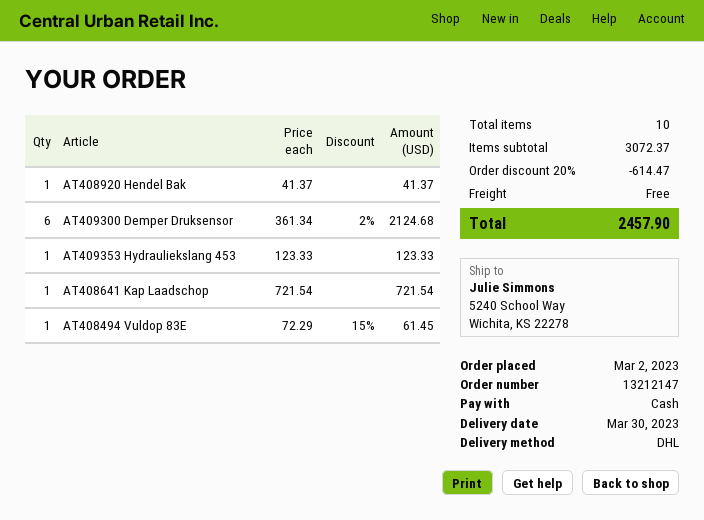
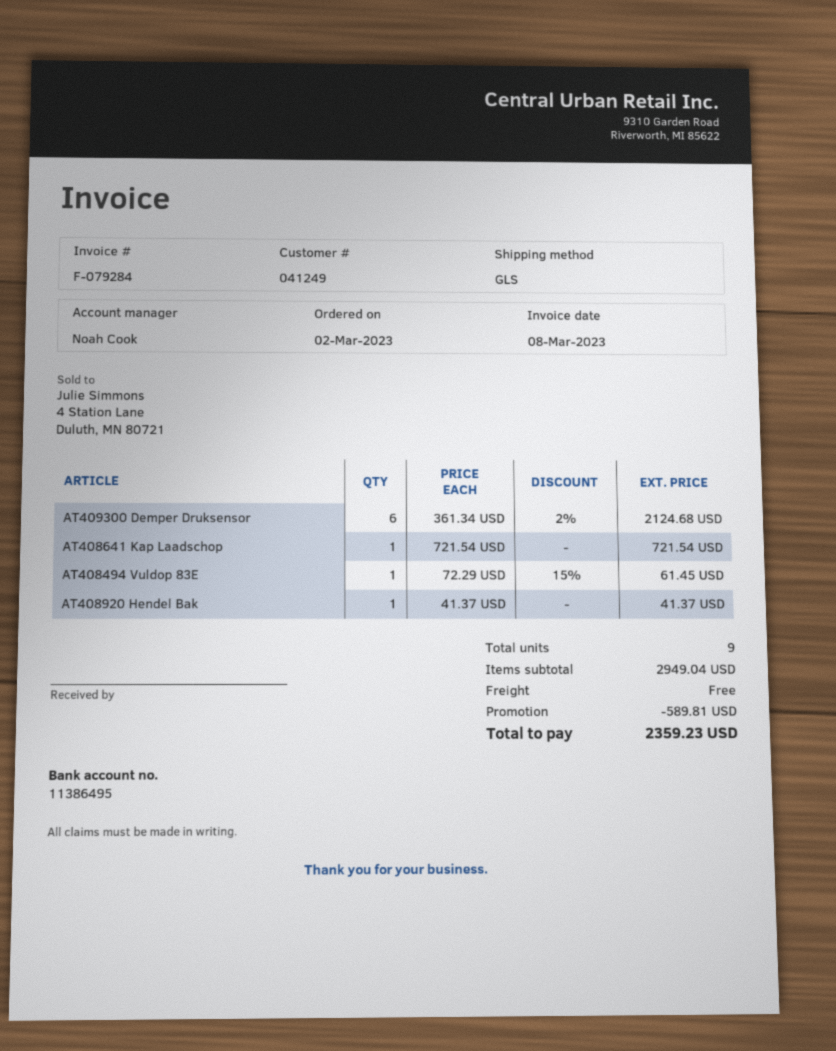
shipping method: DHL -> GLS
AT409353 Hydrauliekslang 453: 1 x 123.33 = 123.33 -> none
total quantity: 10 -> 9
subtotal: 3072.37 -> 2949.04
discount: 614.47 -> 589.81
total: 2457.90 -> 2359.23

